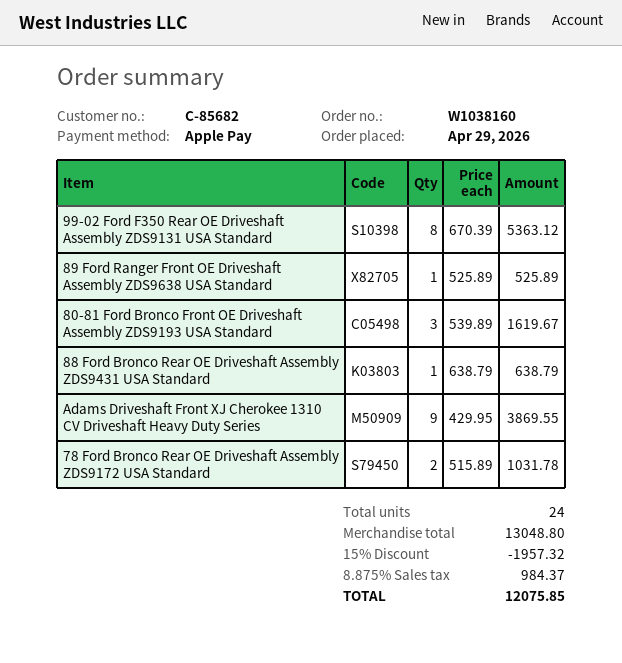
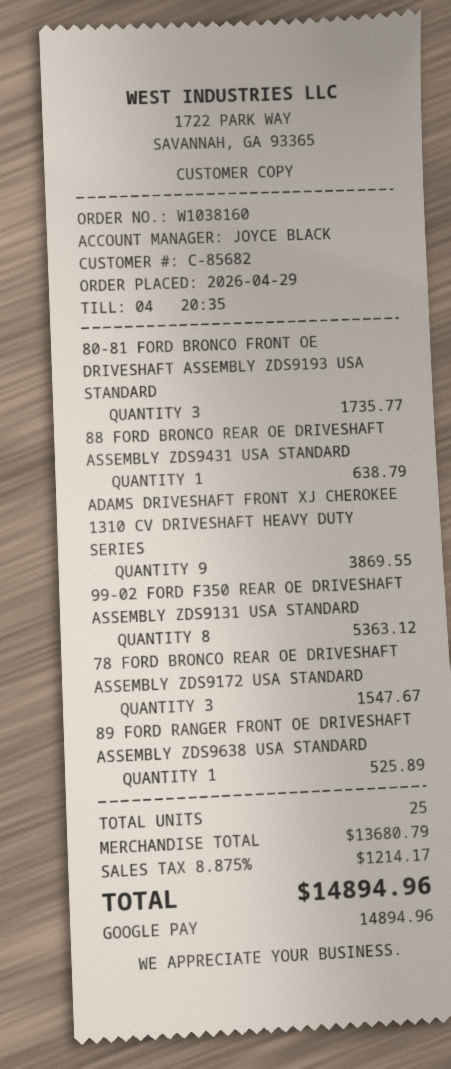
payment method: Apple Pay -> Google Pay
80-81 Ford Bronco Front OE Driveshaft Assembly ZDS9193 USA Standard: 3 for 1619.67 -> 3 for 1735.77
78 Ford Bronco Rear OE Driveshaft Assembly ZDS9172 USA Standard: 2 for 1031.78 -> 3 for 1547.67
total quantity: 24 -> 25
subtotal: 13048.80 -> 13680.79
discount: 15% = 1957.32 -> none
tax: 8.875% = 984.37 -> 8.875% = 1214.17
total: 12075.85 -> 14894.96

